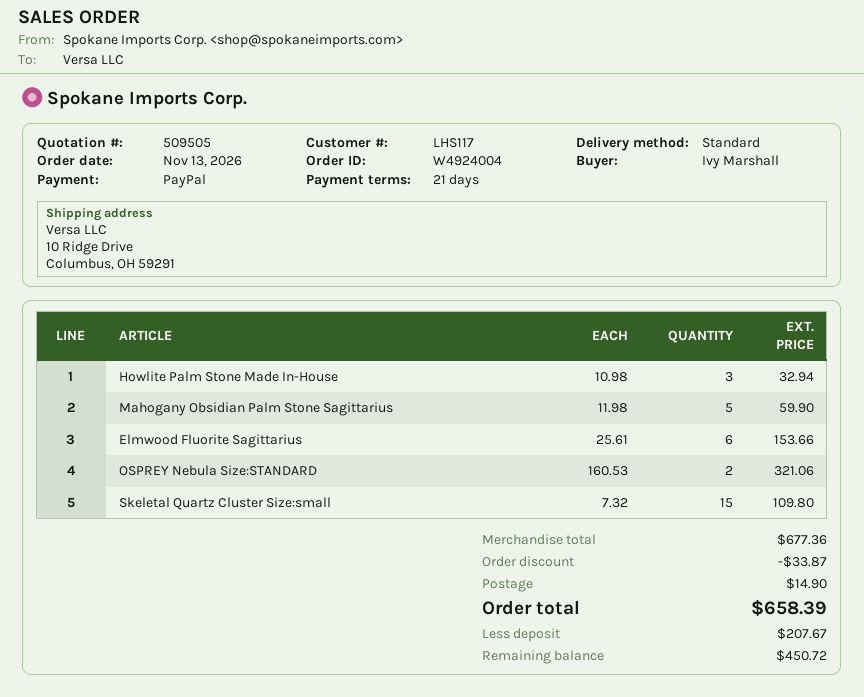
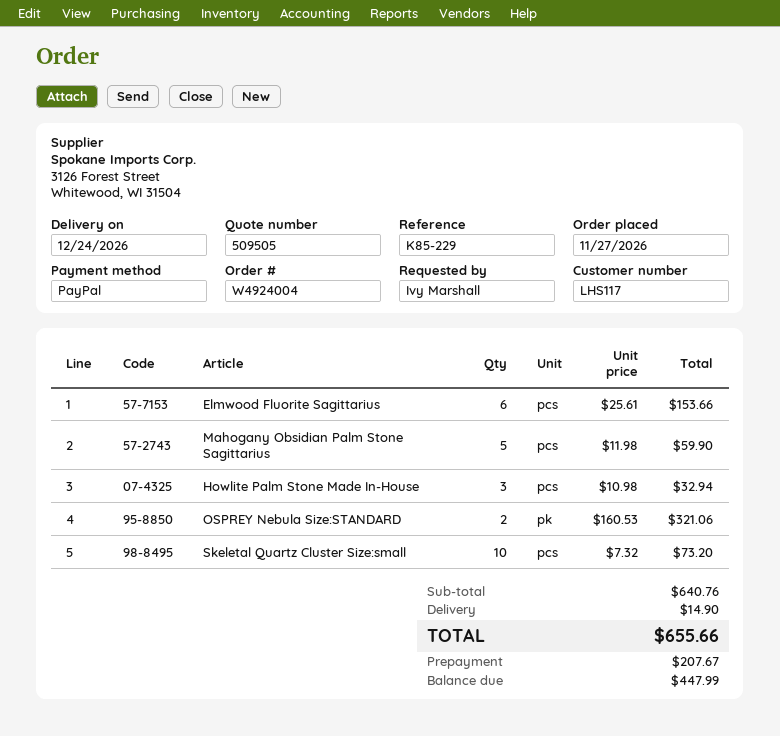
order date: 2026-11-13 -> 2026-11-27
Skeletal Quartz Cluster Size:small: 15 x 7.32 = 109.80 -> 10 x 7.32 = 73.20
subtotal: 677.36 -> 640.76
discount: 33.87 -> none
total: 658.39 -> 655.66
balance: 450.72 -> 447.99

